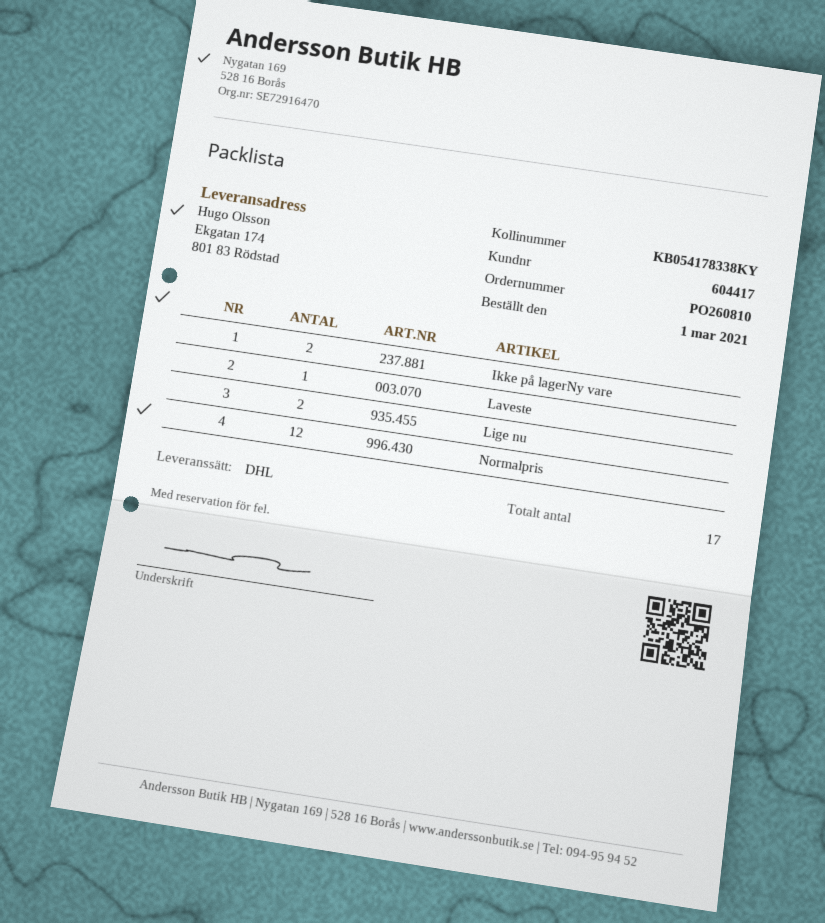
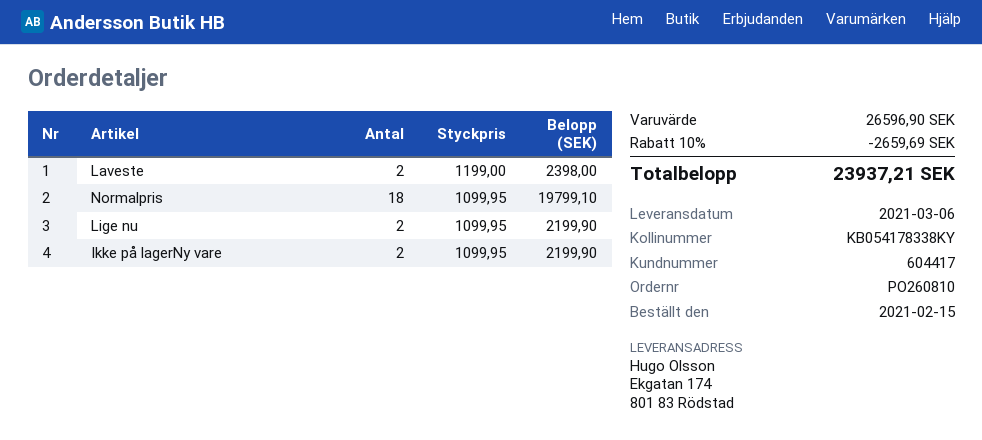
order date: 2021-03-01 -> 2021-02-15
Laveste: 1 -> 2
Normalpris: 12 -> 18

